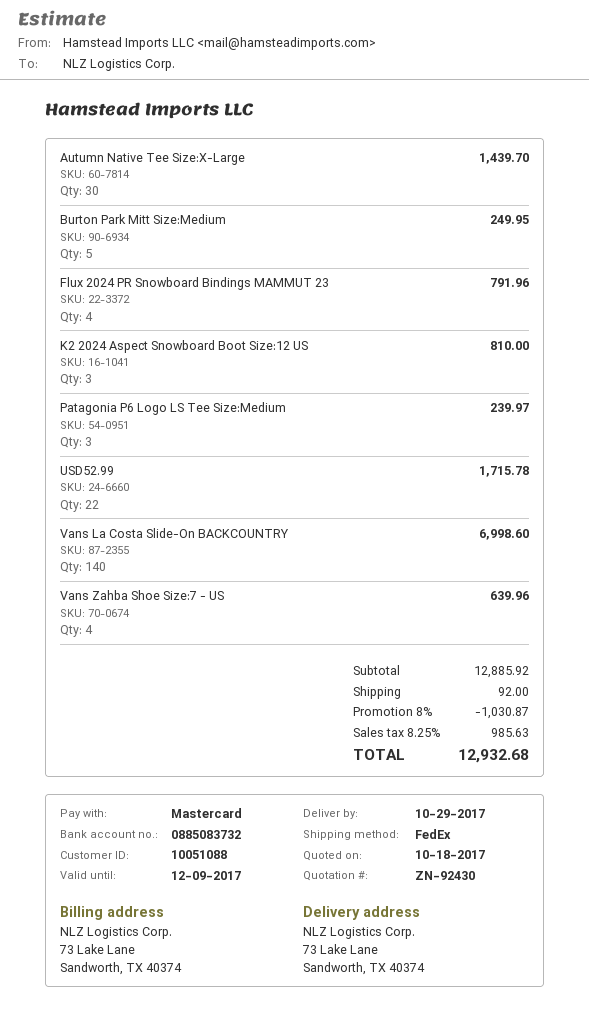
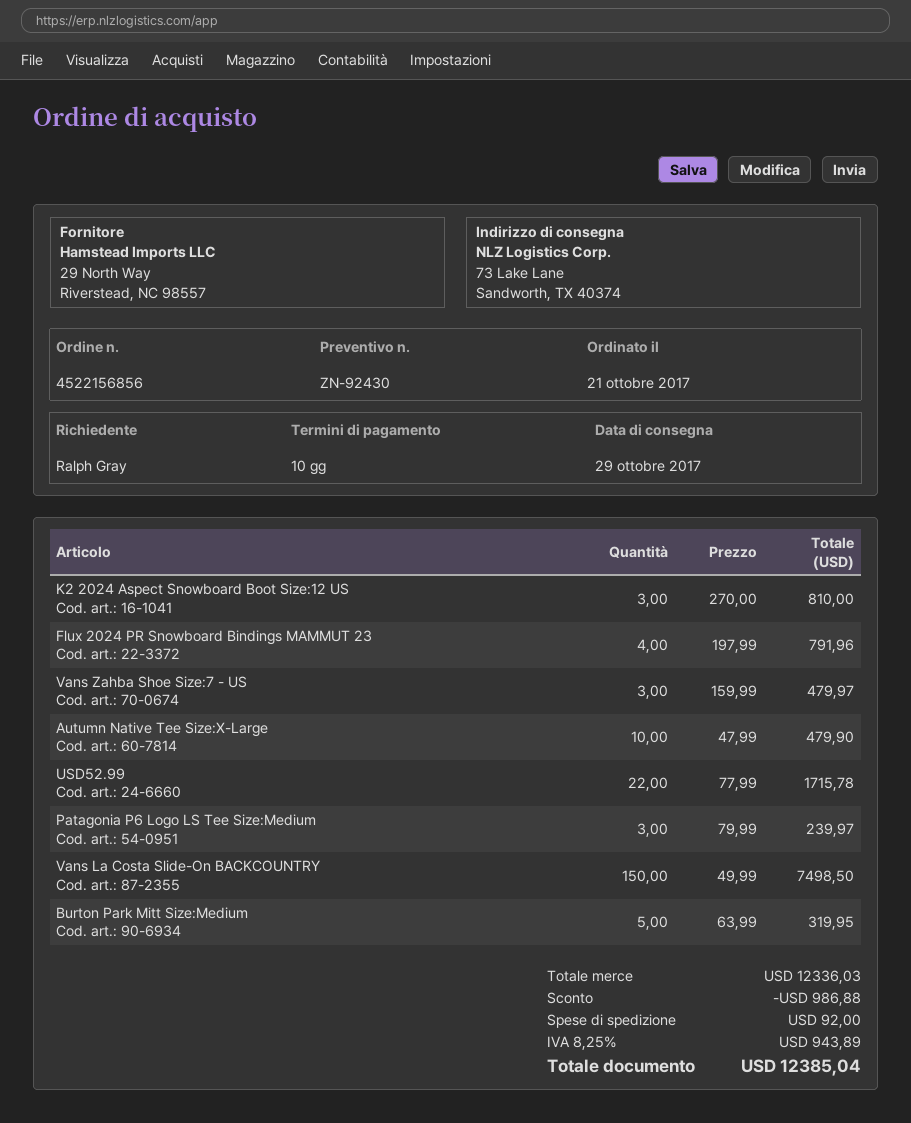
Autumn Native Tee Size:X-Large: 30 for 1439.70 -> 10 for 479.90
Burton Park Mitt Size:Medium: 5 for 249.95 -> 5 for 319.95
Vans La Costa Slide-On BACKCOUNTRY: 140 for 6998.60 -> 150 for 7498.50
Vans Zahba Shoe Size:7 - US: 4 for 639.96 -> 3 for 479.97
subtotal: 12885.92 -> 12336.03
discount: 1030.87 -> 986.88
tax: 8.25% = 985.63 -> 8.25% = 943.89
total: 12932.68 -> 12385.04

